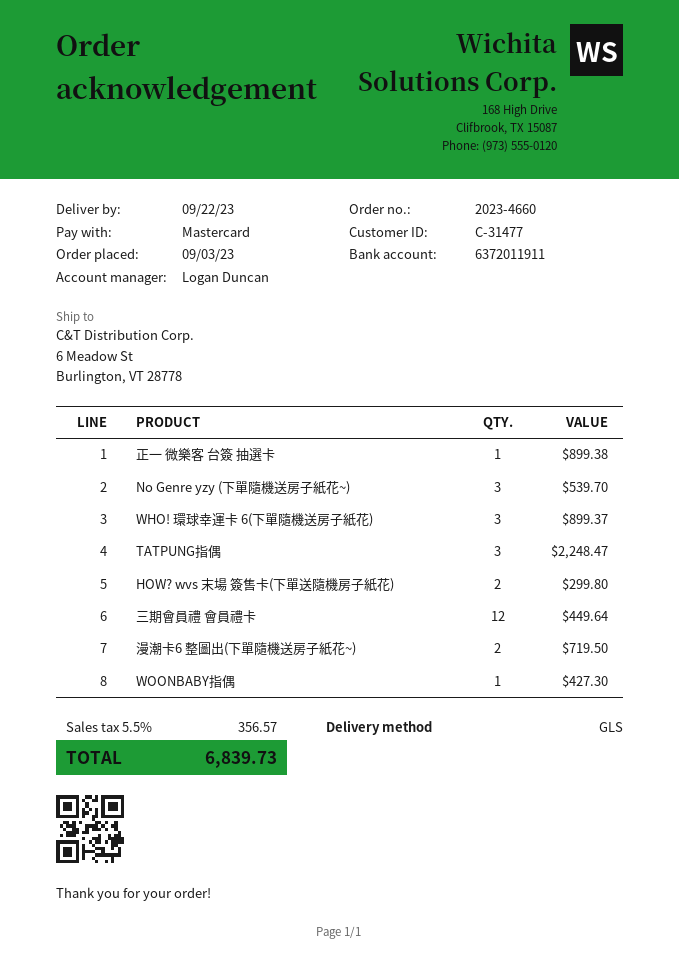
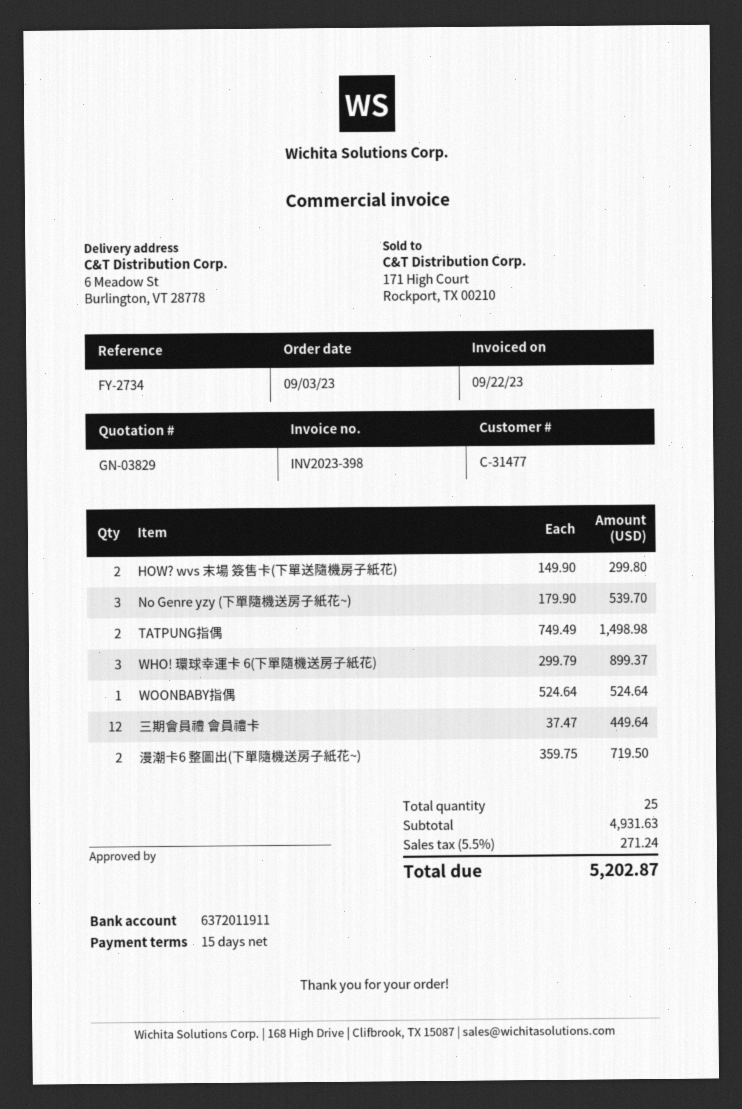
正一 微樂客 台簽 抽選卡: 1 for 899.38 -> none
TATPUNG指偶: 3 for 2248.47 -> 2 for 1498.98
WOONBABY指偶: 1 for 427.30 -> 1 for 524.64
tax: 5.5% = 356.57 -> 5.5% = 271.24
total: 6839.73 -> 5202.87

